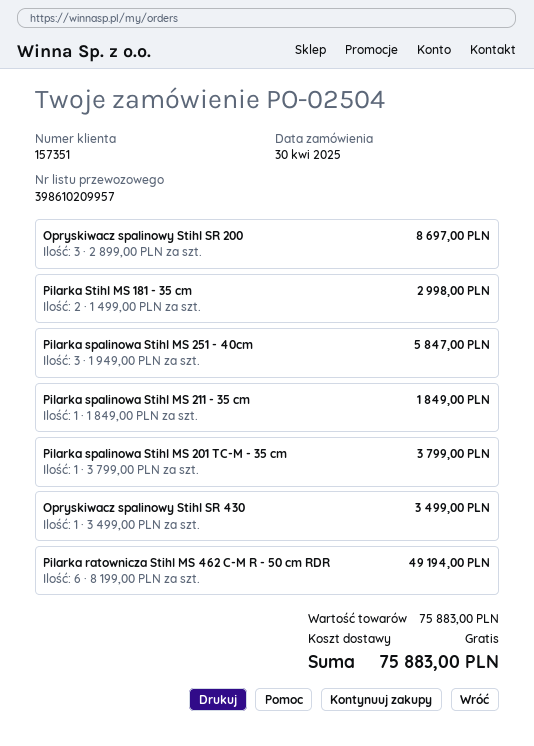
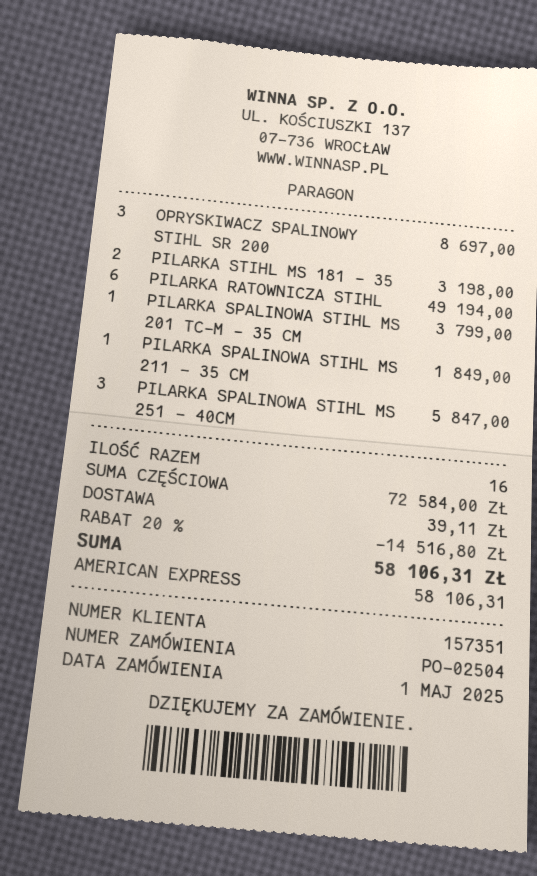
order date: 2025-04-30 -> 2025-05-01
Pilarka Stihl MS 181 - 35 cm: 2 for 2998.00 -> 2 for 3198.00
Opryskiwacz spalinowy Stihl SR 430: 1 for 3499.00 -> none
subtotal: 75883.00 -> 72584.00
discount: none -> 20% = 14516.80
shipping: 0.00 -> 39.11
total: 75883.00 -> 58106.31

